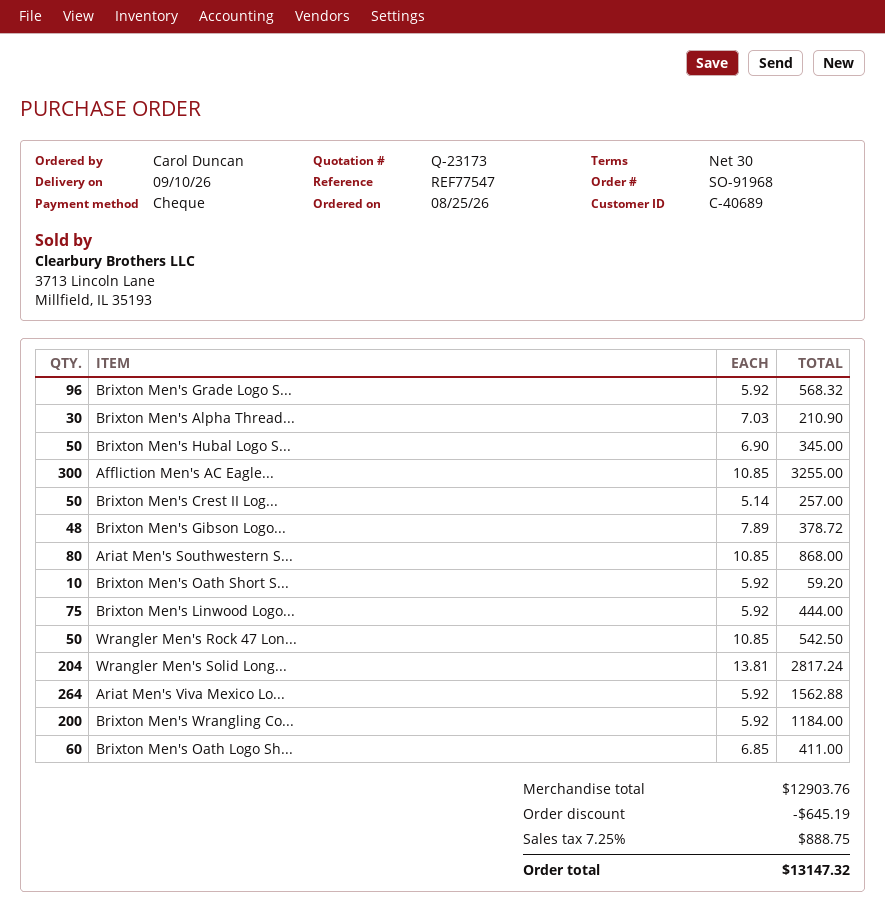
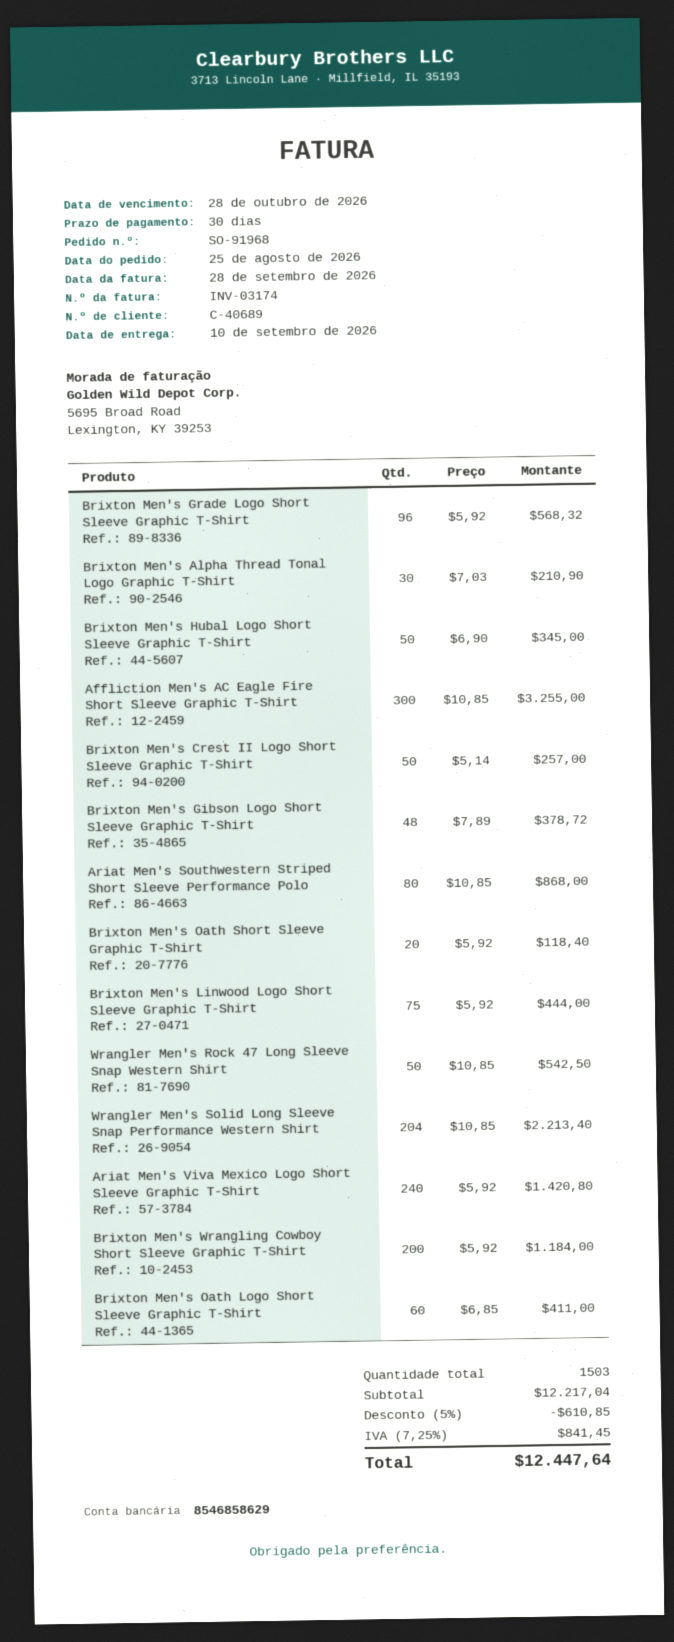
Brixton Men's Oath Short S...: 10 x 5.92 = 59.20 -> 20 x 5.92 = 118.40
Wrangler Men's Solid Long...: 204 x 13.81 = 2817.24 -> 204 x 10.85 = 2213.40
Ariat Men's Viva Mexico Lo...: 264 x 5.92 = 1562.88 -> 240 x 5.92 = 1420.80
subtotal: 12903.76 -> 12217.04
discount: 645.19 -> 610.85
tax: 7.25% = 888.75 -> 7.25% = 841.45
total: 13147.32 -> 12447.64

